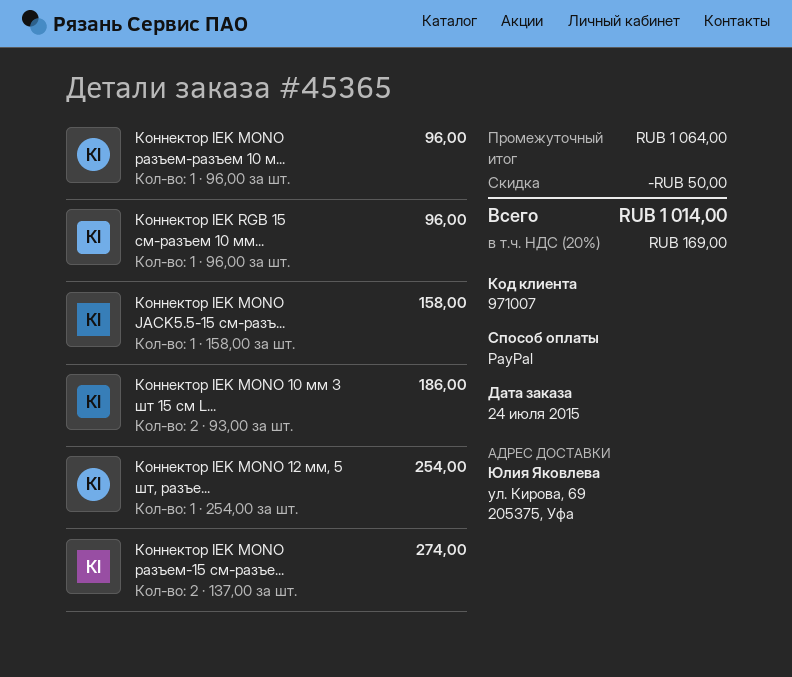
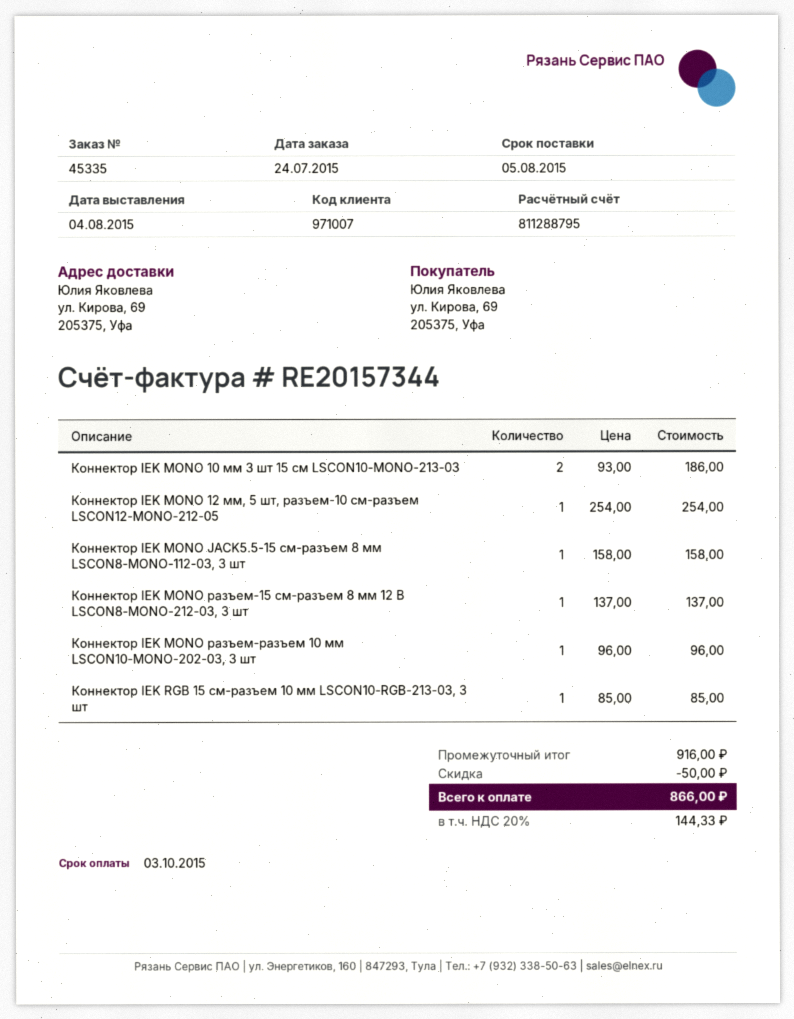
order number: 45365 -> 45335
Коннектор IEK RGB 15 см-разъем 10 мм...: 1 x 96.00 = 96.00 -> 1 x 85.00 = 85.00
Коннектор IEK MONO разъем-15 см-разъе...: 2 x 137.00 = 274.00 -> 1 x 137.00 = 137.00
subtotal: 1064.00 -> 916.00
tax: 20% = 169.00 -> 20% = 144.33
total: 1014.00 -> 866.00

